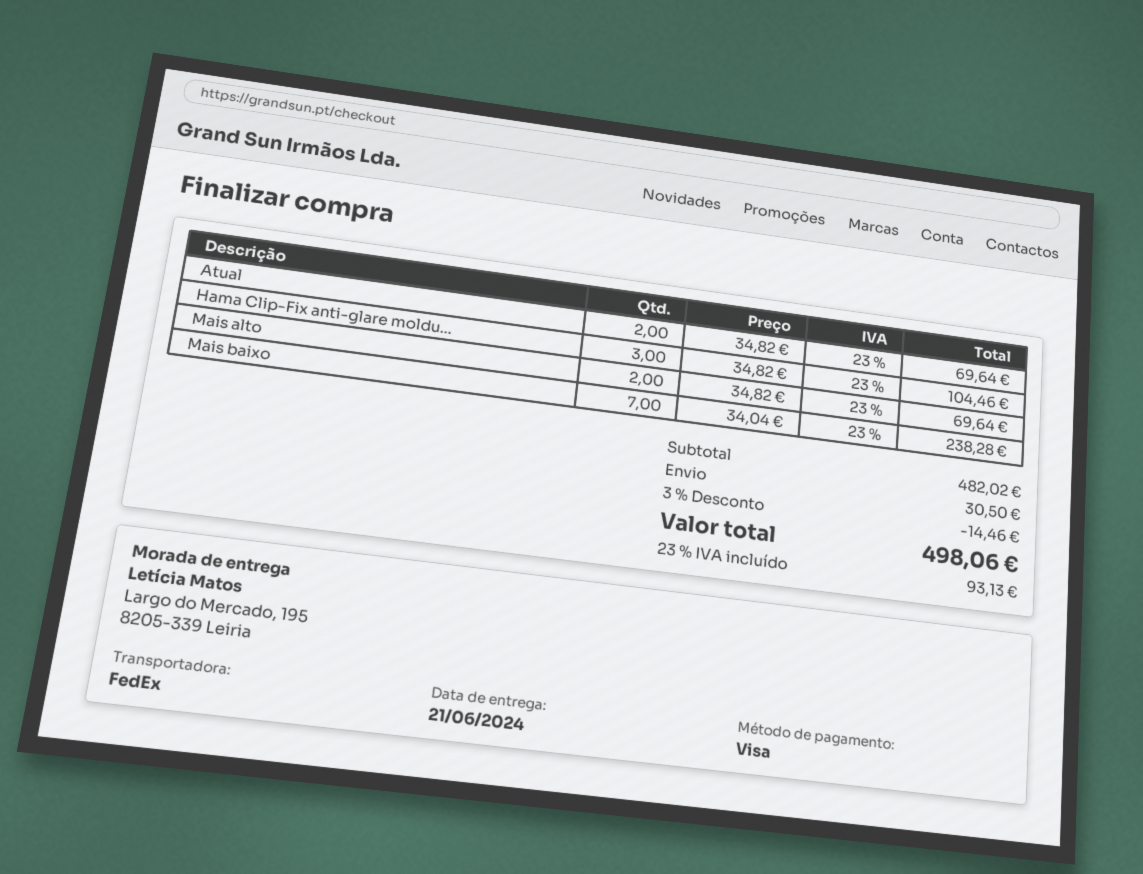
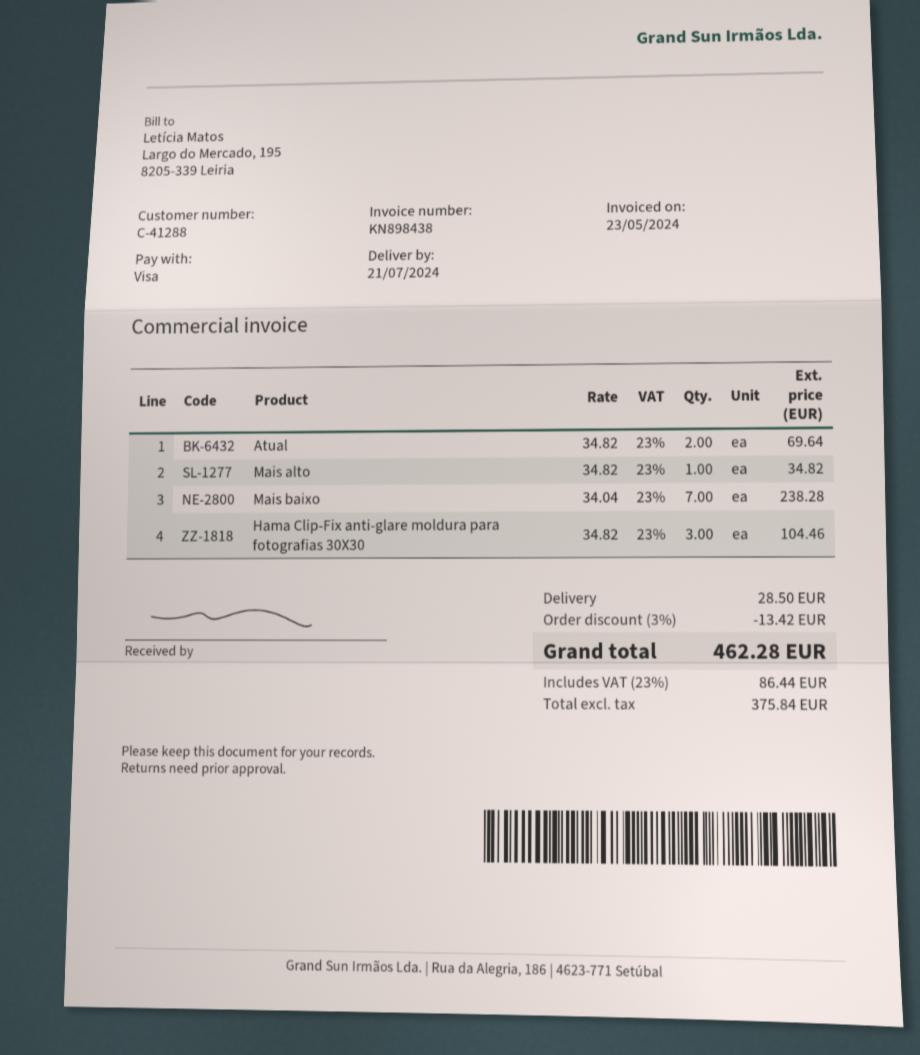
delivery date: 2024-06-21 -> 2024-07-21
Mais alto: 2 x 34.82 = 69.64 -> 1 x 34.82 = 34.82
discount: 3% = 14.46 -> 3% = 13.42
shipping: 30.50 -> 28.50
tax: 23% = 93.13 -> 23% = 86.44
total: 498.06 -> 462.28

